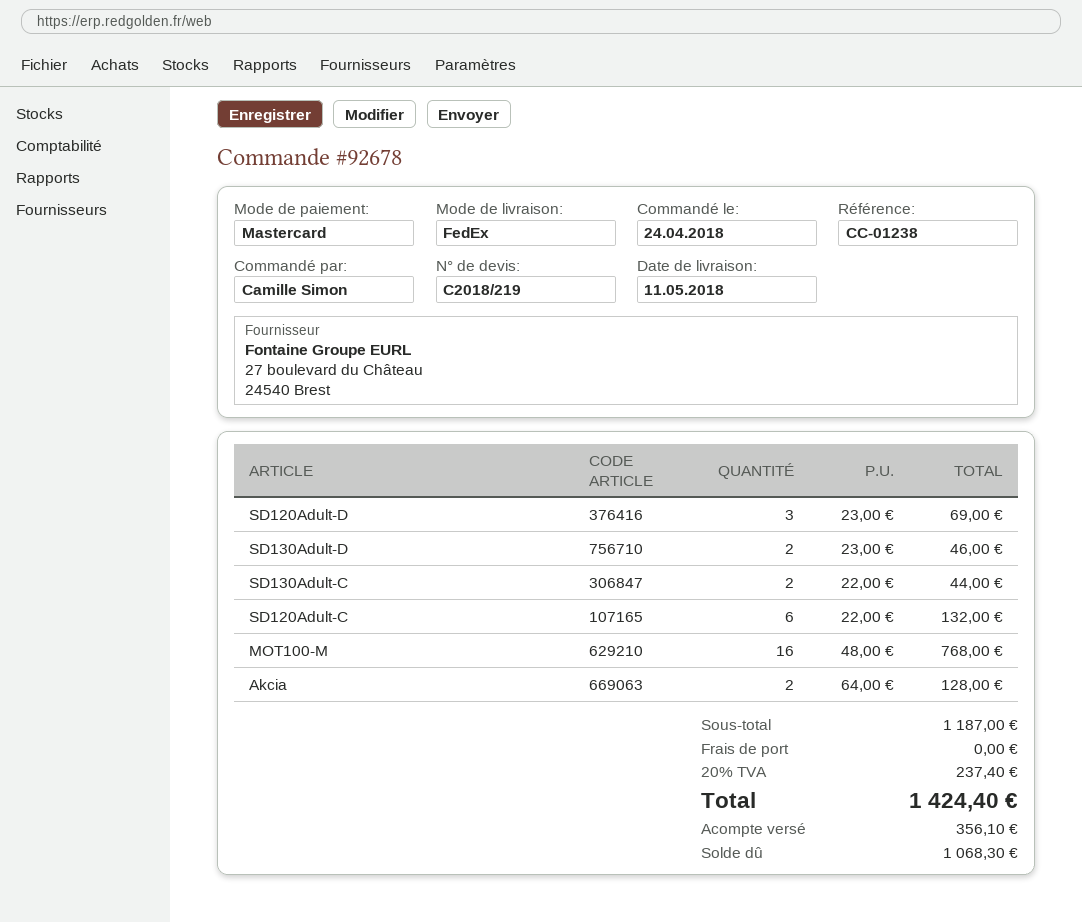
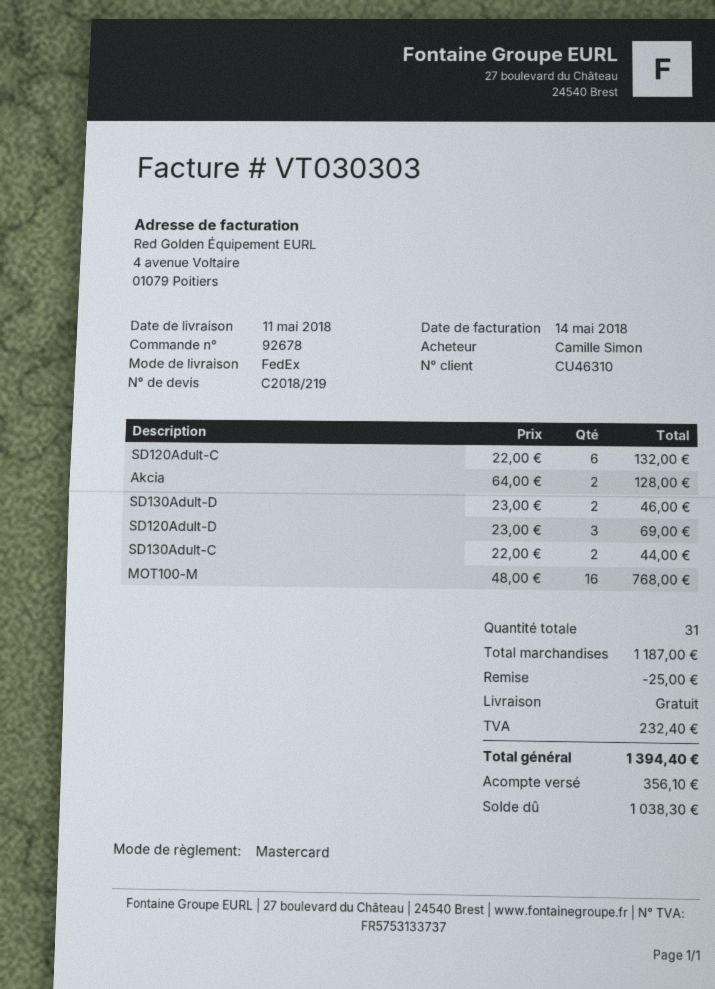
discount: none -> 25.00
tax: 237.40 -> 232.40
total: 1424.40 -> 1394.40
balance: 1068.30 -> 1038.30

